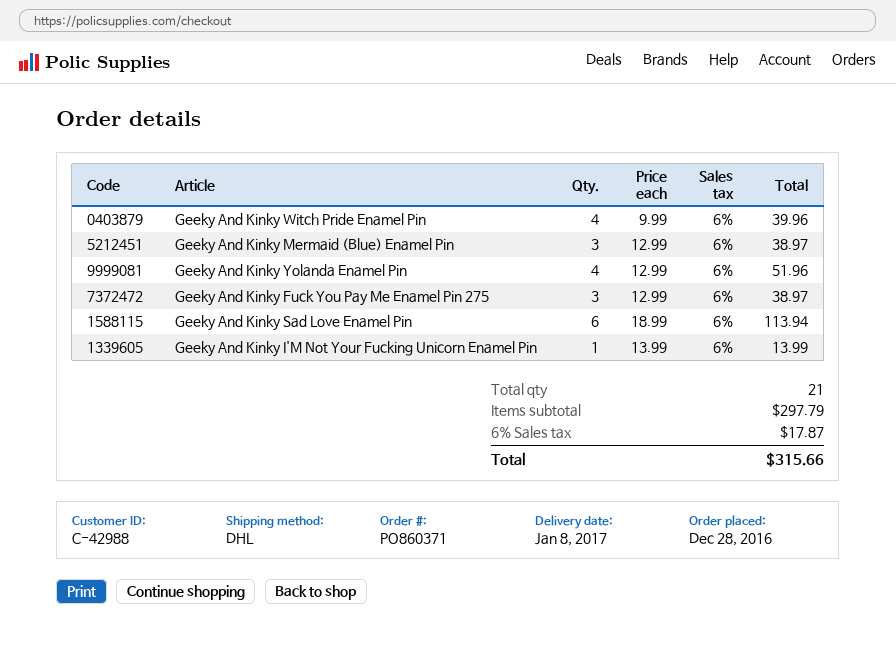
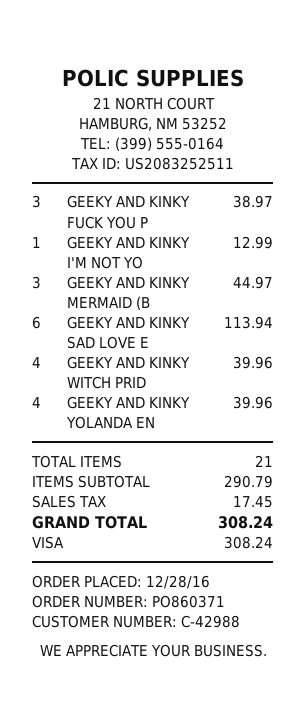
Geeky And Kinky Mermaid (Blue) Enamel Pin: 3 for 38.97 -> 3 for 44.97
Geeky And Kinky Yolanda Enamel Pin: 4 for 51.96 -> 4 for 39.96
Geeky And Kinky I'M Not Your Fucking Unicorn Enamel Pin: 1 for 13.99 -> 1 for 12.99
subtotal: 297.79 -> 290.79
tax: 17.87 -> 17.45
total: 315.66 -> 308.24

